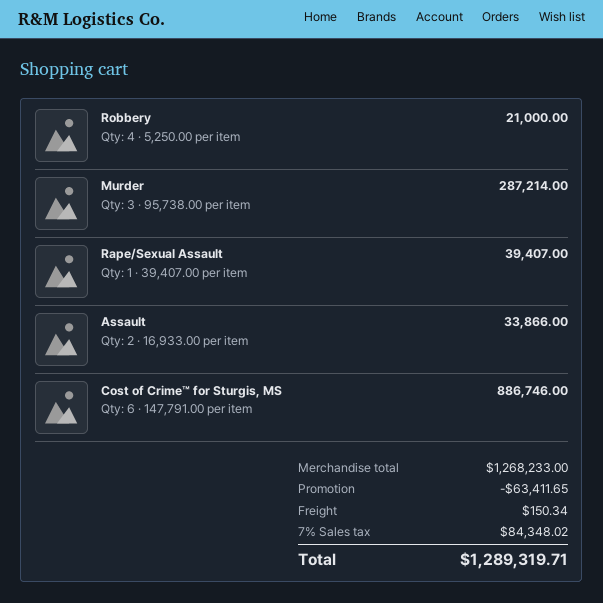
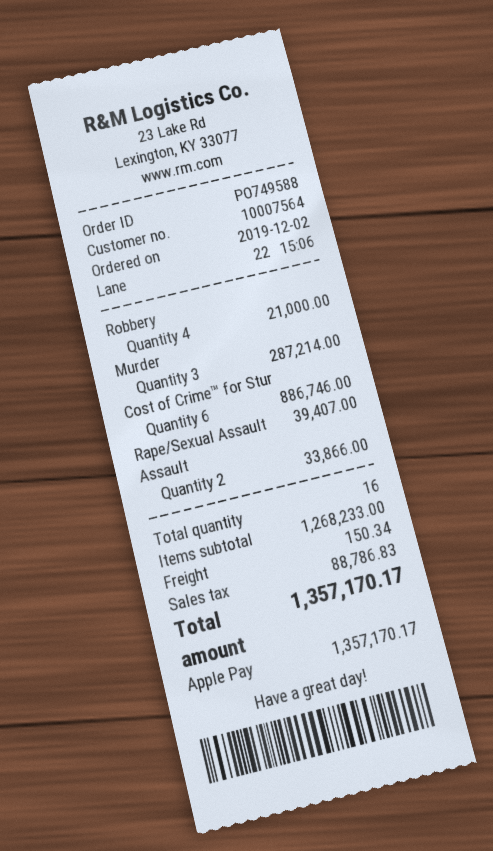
discount: 63411.65 -> none
tax: 84348.02 -> 88786.83
total: 1289319.71 -> 1357170.17

